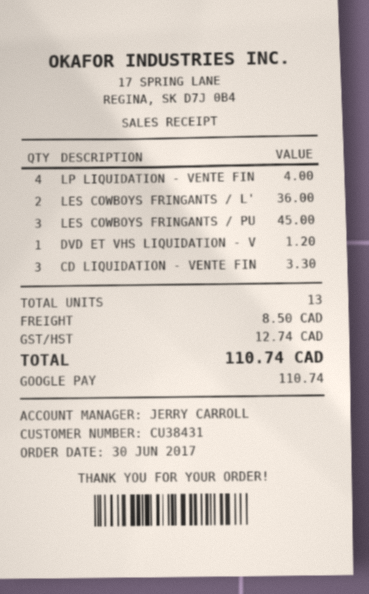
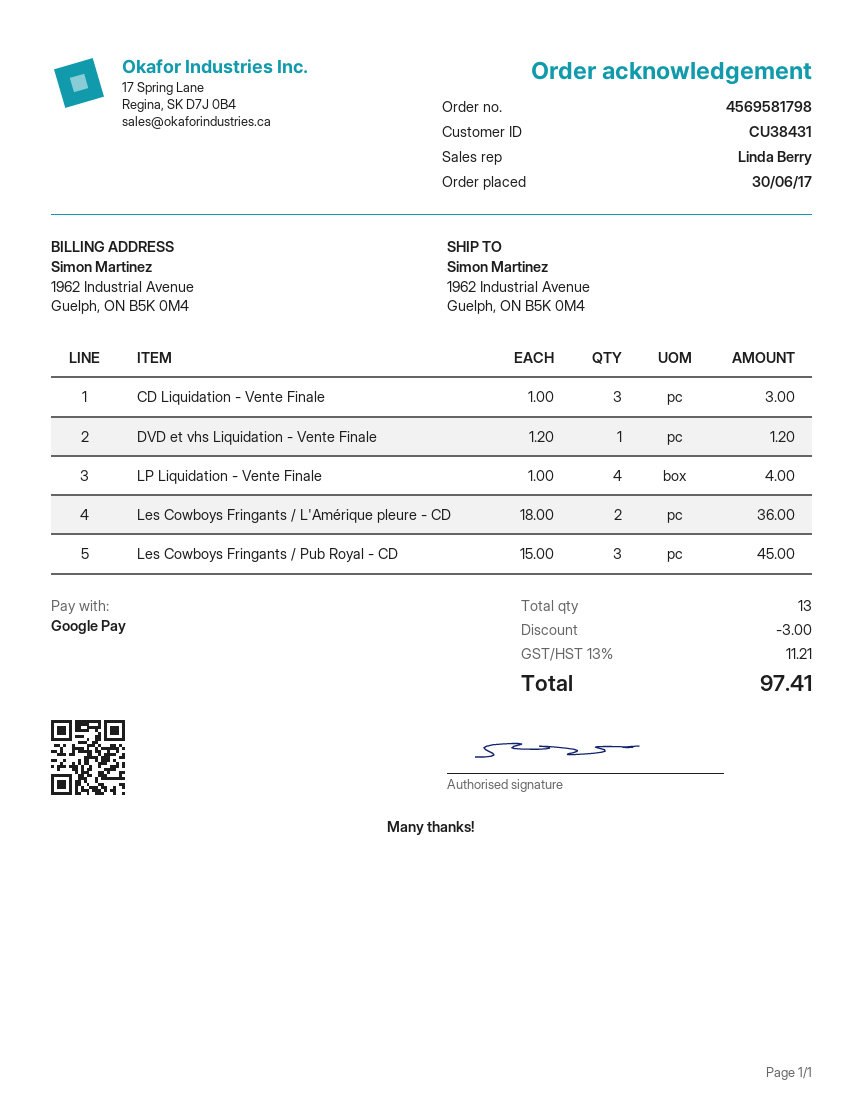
sales rep: JERRY CARROLL -> Linda Berry
CD LIQUIDATION - VENTE FIN: 3 for 3.30 -> 3 for 3.00
discount: none -> 3.00
shipping: 8.50 -> none
tax: 12.74 -> 11.21
total: 110.74 -> 97.41

